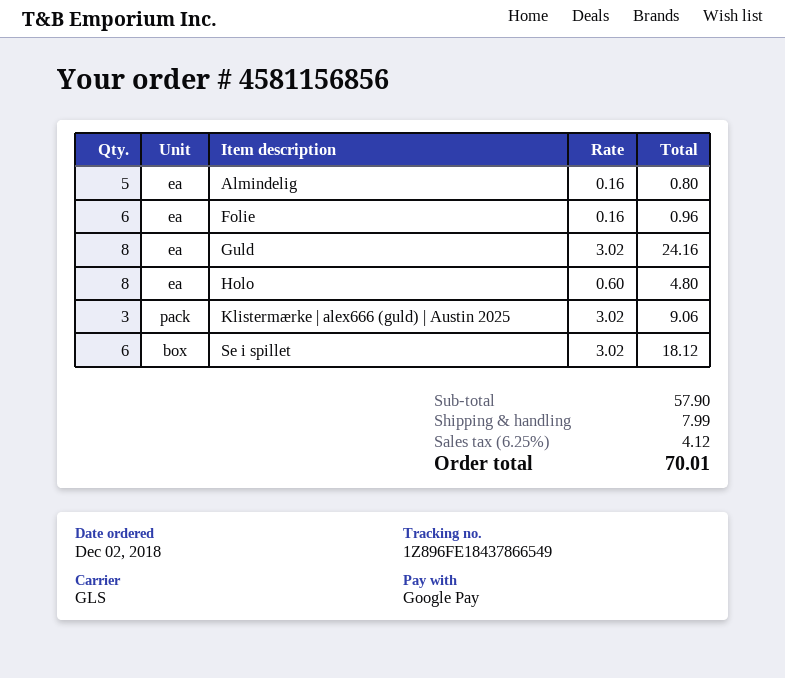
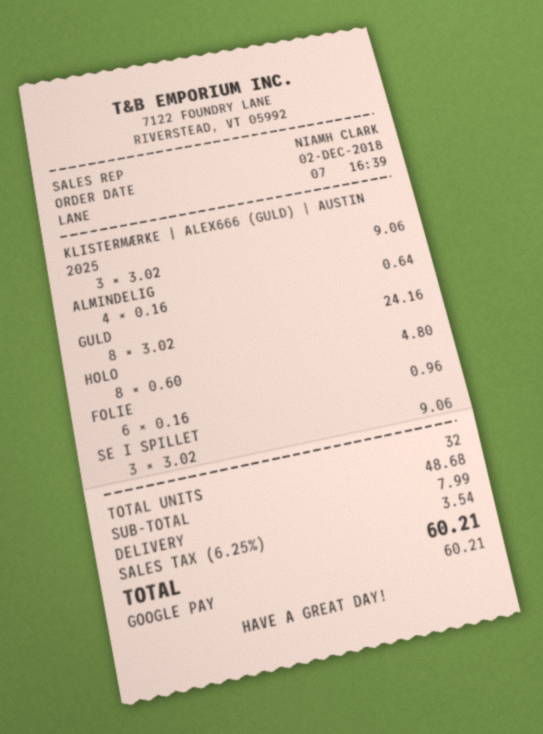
Almindelig: 5 x 0.16 = 0.80 -> 4 x 0.16 = 0.64
Se i spillet: 6 x 3.02 = 18.12 -> 3 x 3.02 = 9.06
subtotal: 57.90 -> 48.68
tax: 6.25% = 4.12 -> 6.25% = 3.54
total: 70.01 -> 60.21

